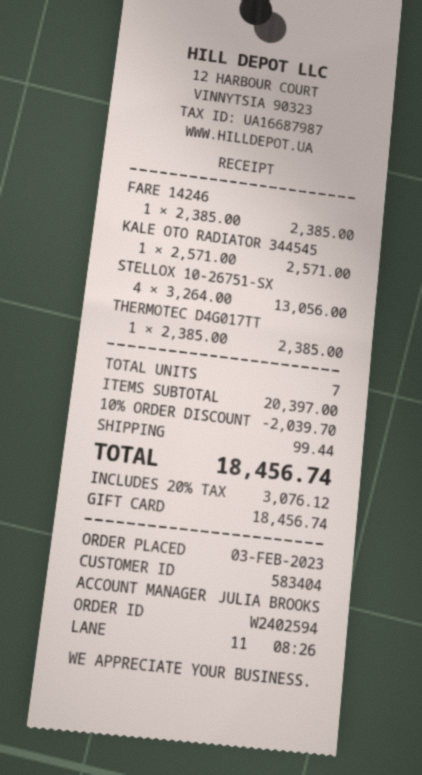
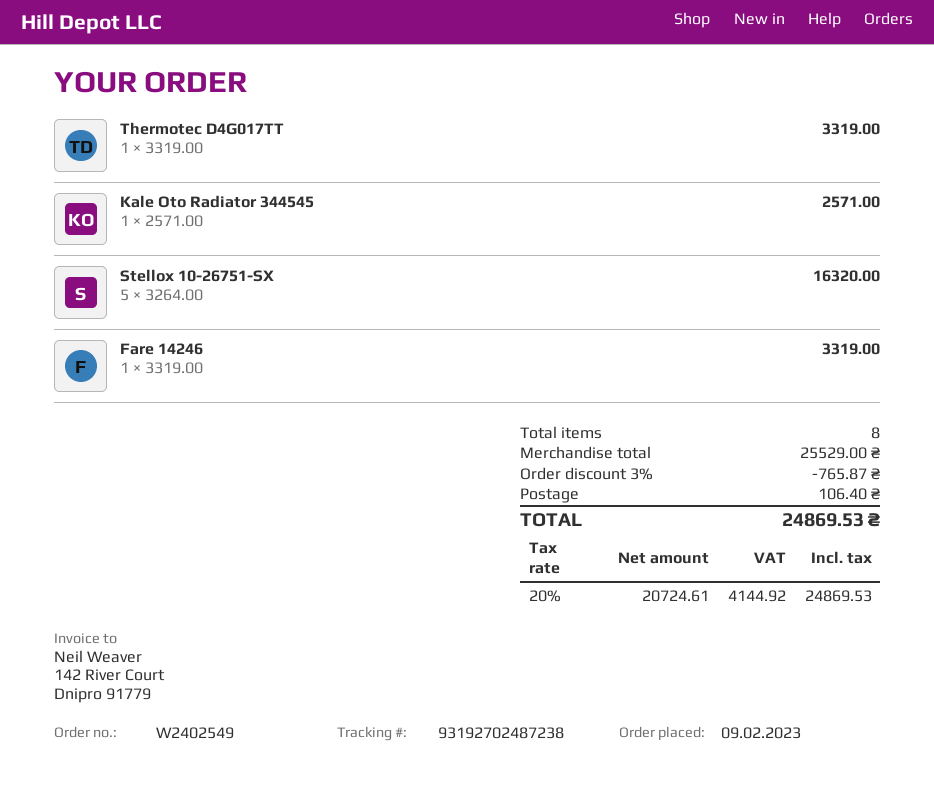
order number: W2402594 -> W2402549
order date: 2023-02-03 -> 2023-02-09
FARE 14246: 1 x 2385.00 = 2385.00 -> 1 x 3319.00 = 3319.00
STELLOX 10-26751-SX: 4 x 3264.00 = 13056.00 -> 5 x 3264.00 = 16320.00
THERMOTEC D4G017TT: 1 x 2385.00 = 2385.00 -> 1 x 3319.00 = 3319.00
total quantity: 7 -> 8
subtotal: 20397.00 -> 25529.00
discount: 10% = 2039.70 -> 3% = 765.87
shipping: 99.44 -> 106.40
tax: 20% = 3076.12 -> 20% = 4144.92
total: 18456.74 -> 24869.53

